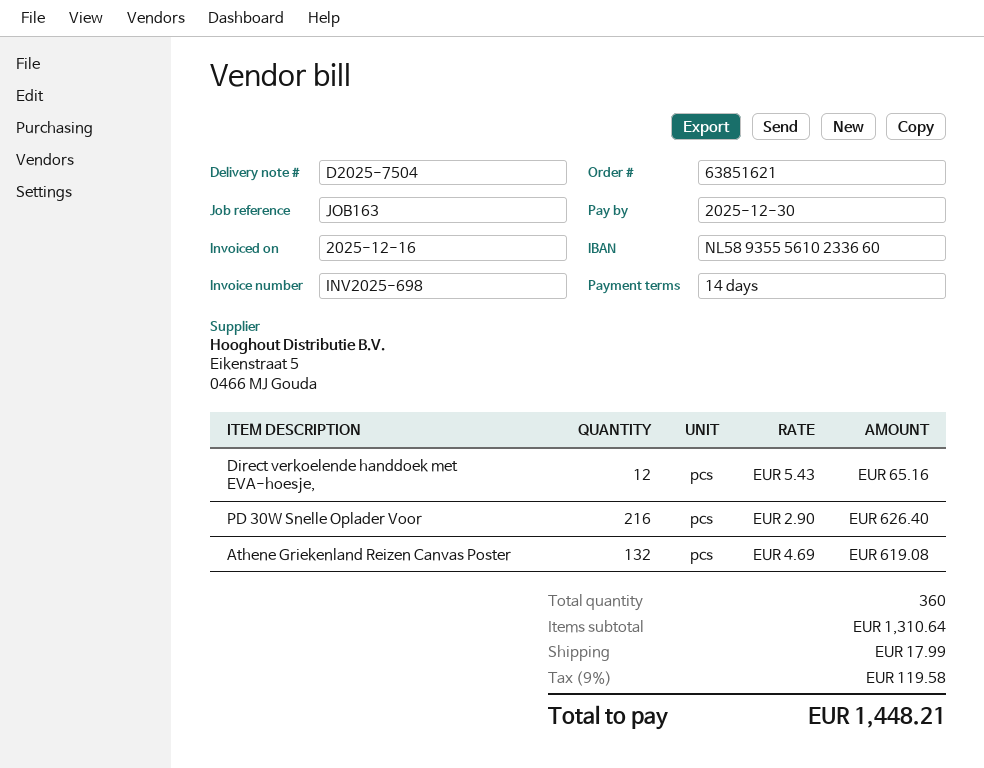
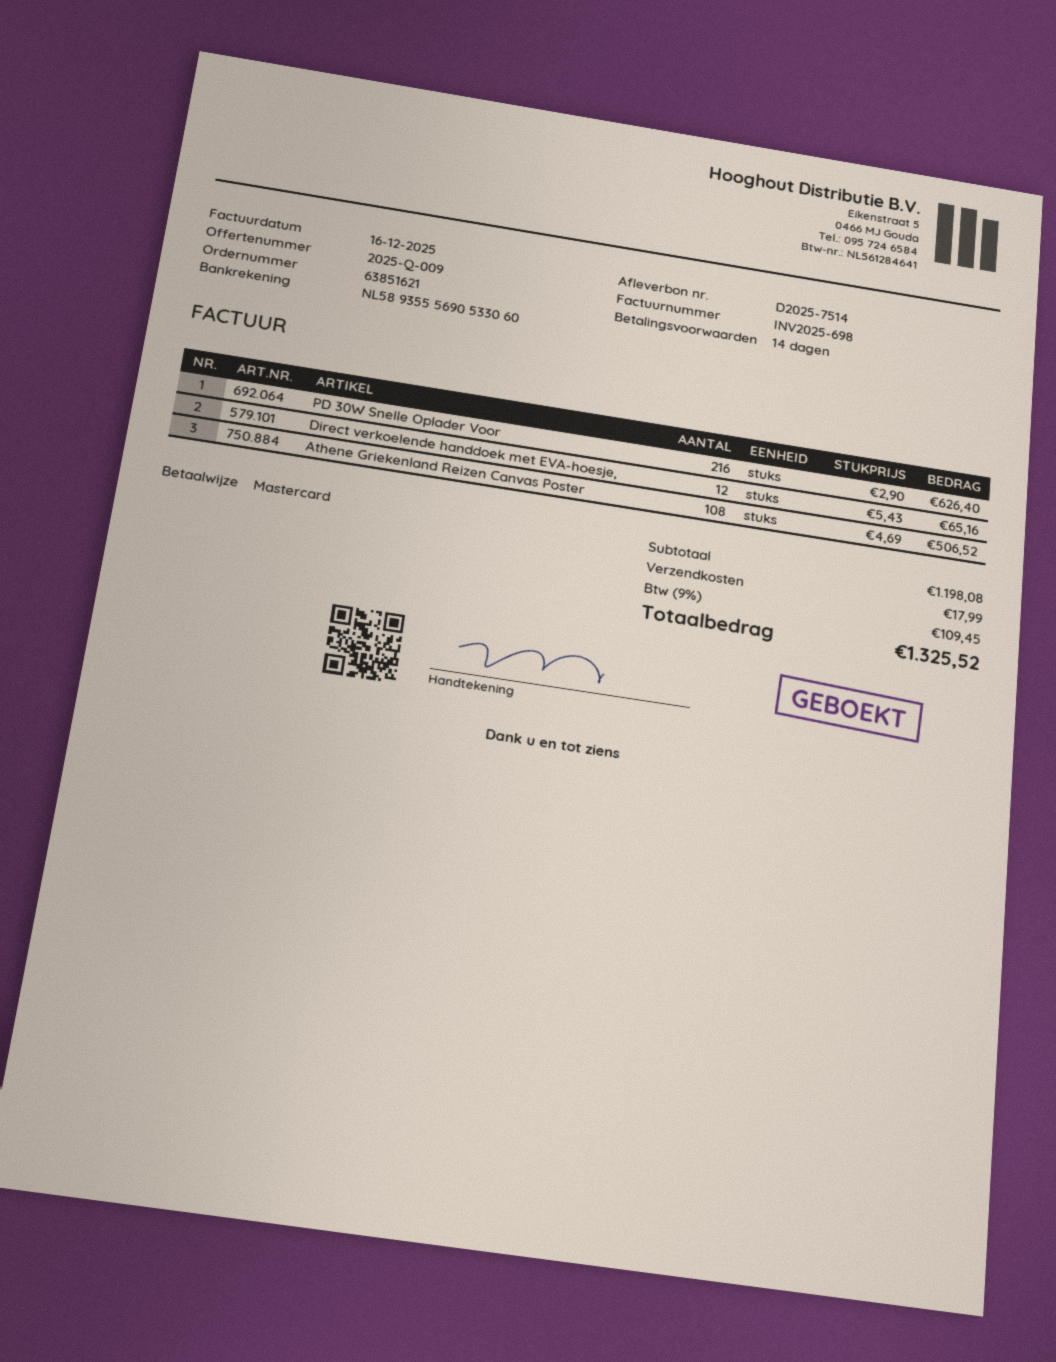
delivery note number: D2025-7504 -> D2025-7514
bank account: NL5893555610233660 -> NL5893555690533060
Athene Griekenland Reizen Canvas Poster: 132 x 4.69 = 619.08 -> 108 x 4.69 = 506.52
subtotal: 1310.64 -> 1198.08
tax: 9% = 119.58 -> 9% = 109.45
total: 1448.21 -> 1325.52

